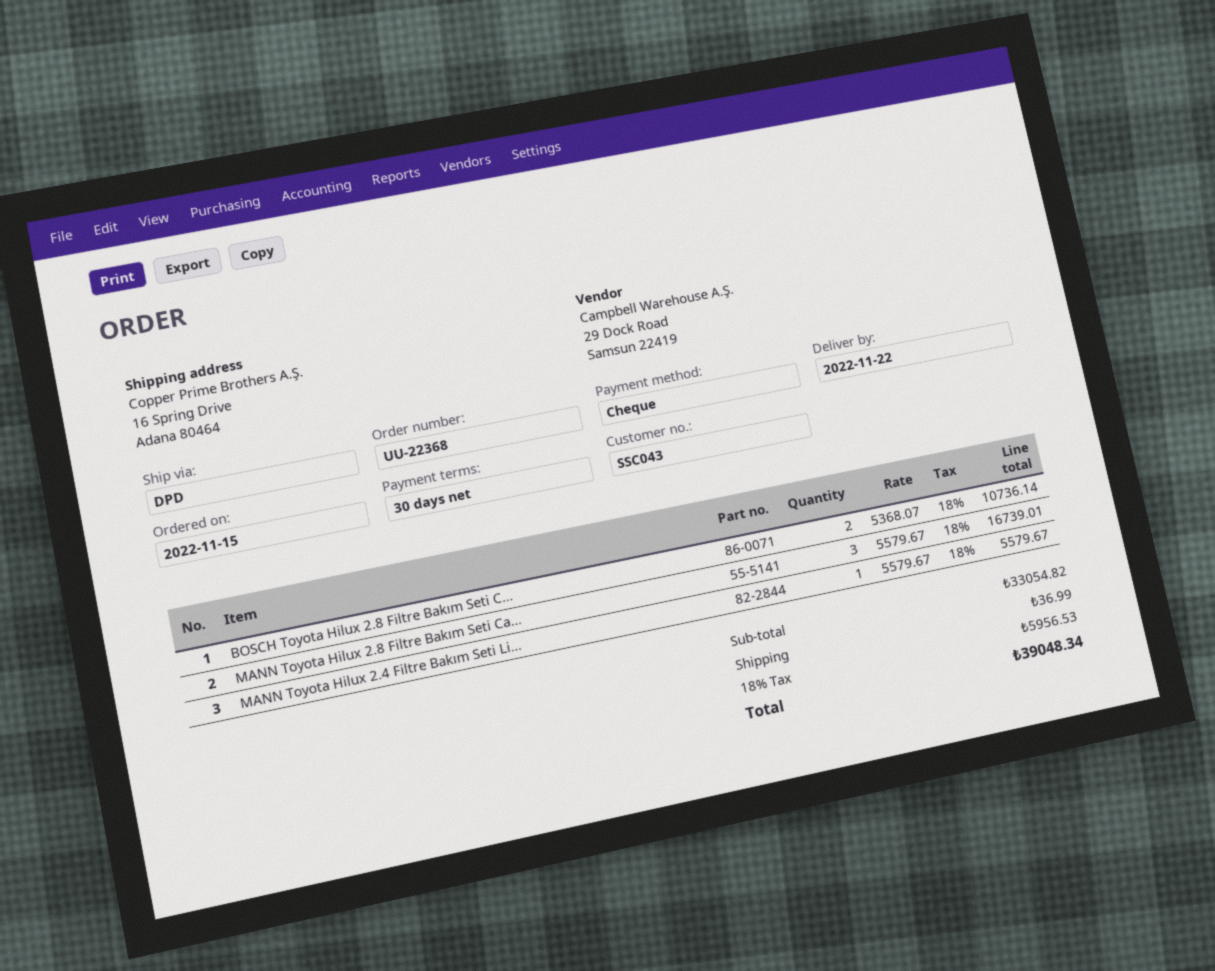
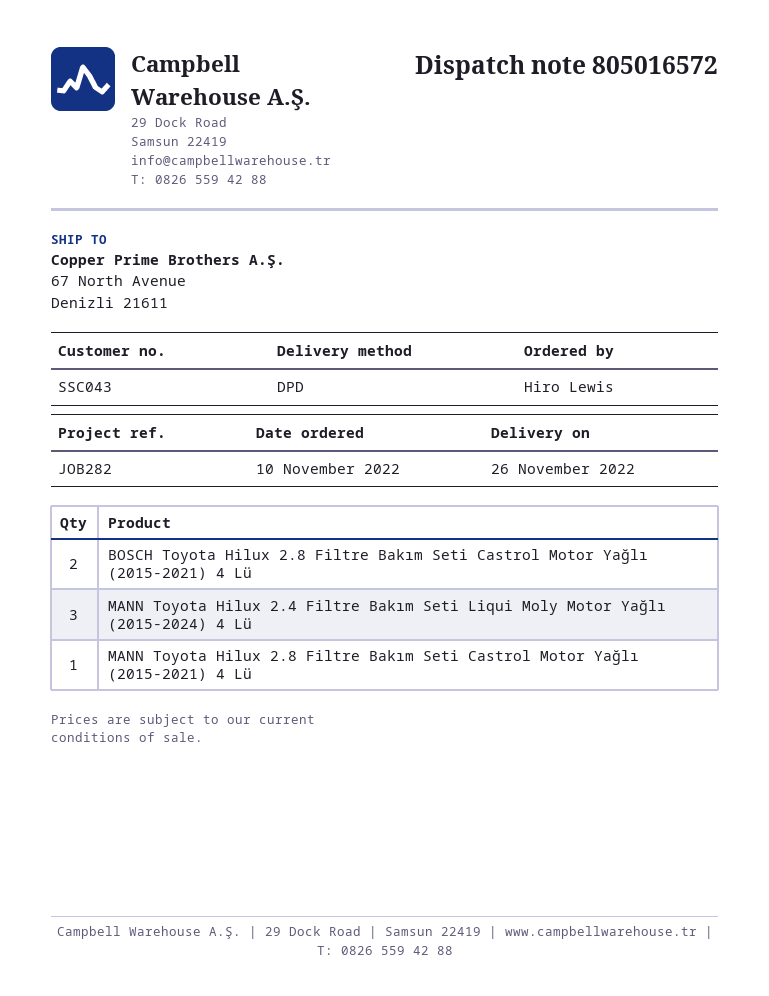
order date: 2022-11-15 -> 2022-11-10
delivery date: 2022-11-22 -> 2022-11-26
ship to: 16 Spring Drive, Adana 80464 -> 67 North Avenue, Denizli 21611
MANN Toyota Hilux 2.8 Filtre Bakım Seti Ca...: 3 -> 1
MANN Toyota Hilux 2.4 Filtre Bakım Seti Li...: 1 -> 3

